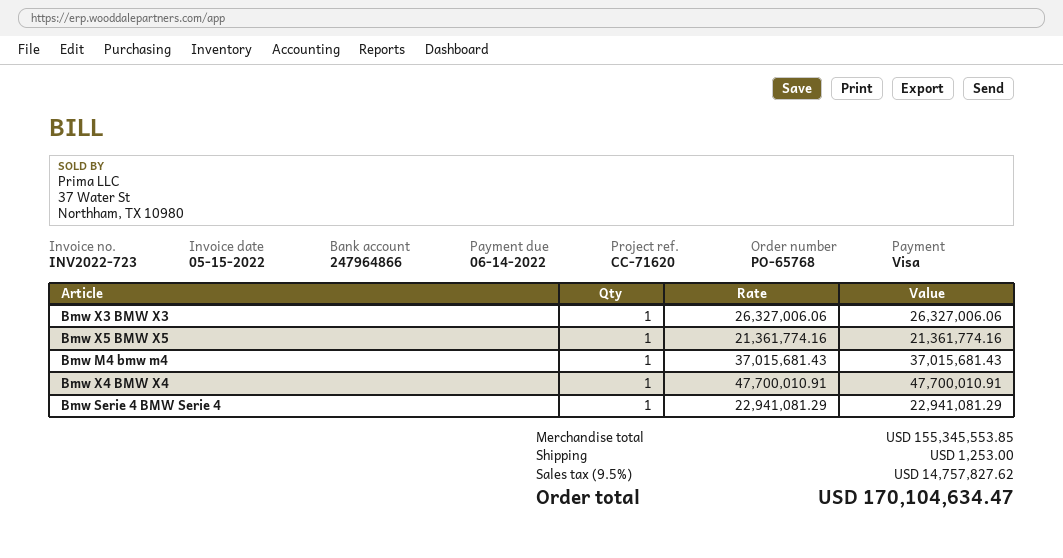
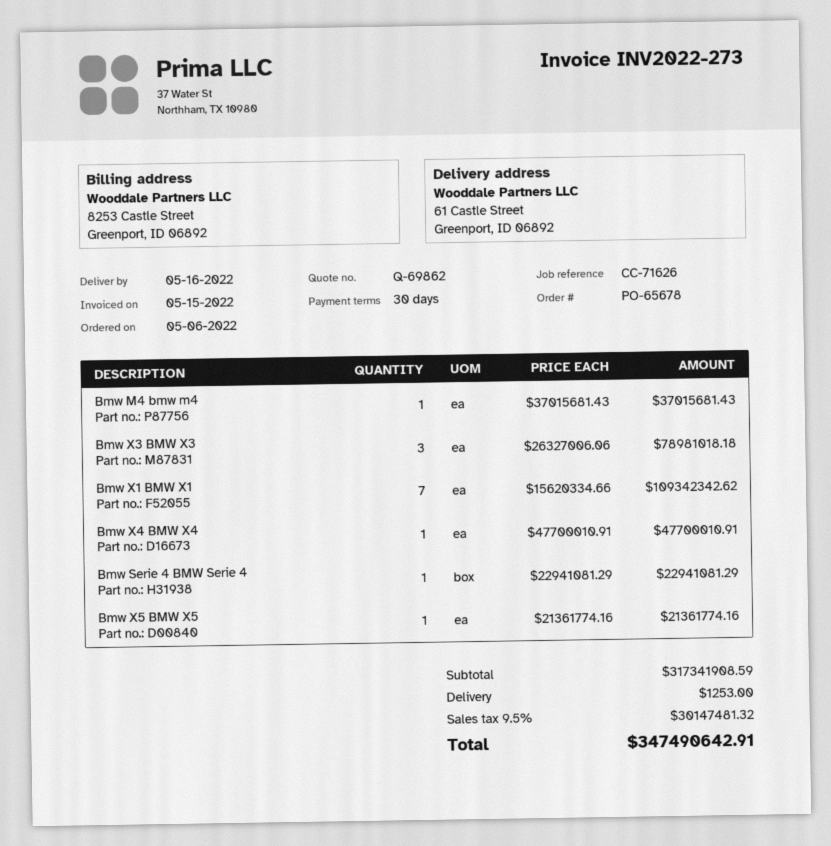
order number: PO-65768 -> PO-65678
invoice number: INV2022-723 -> INV2022-273
reference: CC-71620 -> CC-71626
Bmw X3 BMW X3: 1 x 26327006.06 = 26327006.06 -> 3 x 26327006.06 = 78981018.18
Bmw X1 BMW X1: none -> 7 x 15620334.66 = 109342342.62
subtotal: 155345553.85 -> 317341908.59
tax: 9.5% = 14757827.62 -> 9.5% = 30147481.32
total: 170104634.47 -> 347490642.91

